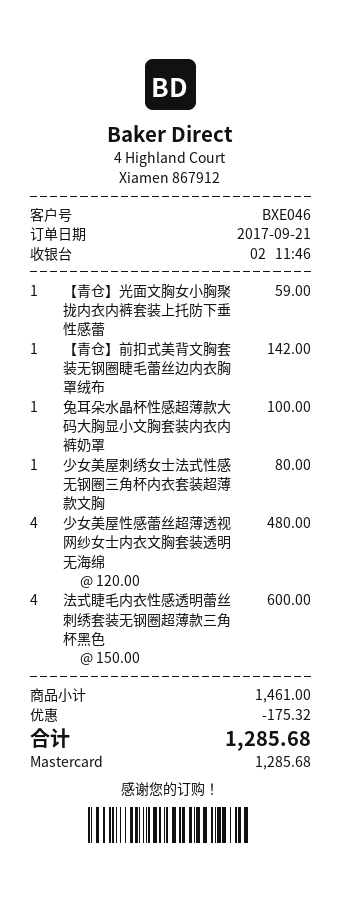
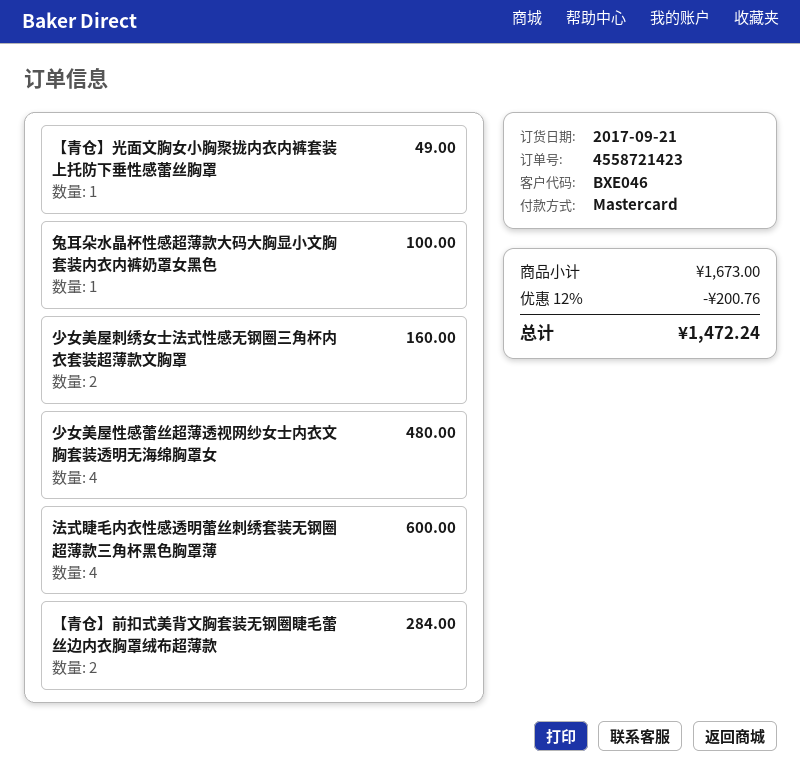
【青仓】光面文胸女小胸聚拢内衣内裤套装上托防下垂性感蕾: 1 for 59.00 -> 1 for 49.00
【青仓】前扣式美背文胸套装无钢圈睫毛蕾丝边内衣胸罩绒布: 1 for 142.00 -> 2 for 284.00
少女美屋刺绣女士法式性感无钢圈三角杯内衣套装超薄款文胸: 1 for 80.00 -> 2 for 160.00
subtotal: 1461.00 -> 1673.00
discount: 175.32 -> 200.76
total: 1285.68 -> 1472.24

